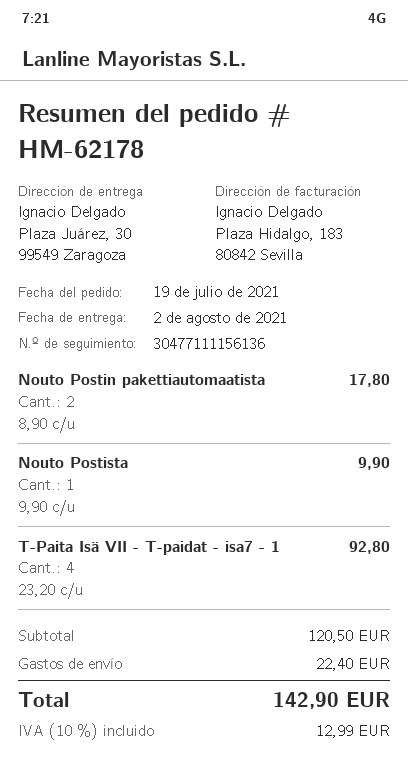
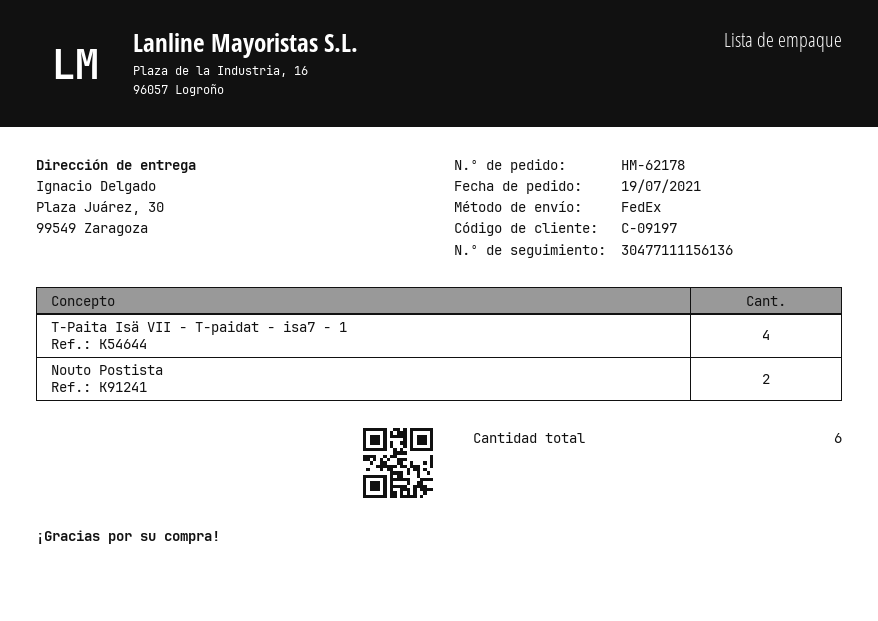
Nouto Postin pakettiautomaatista: 2 -> none
Nouto Postista: 1 -> 2

